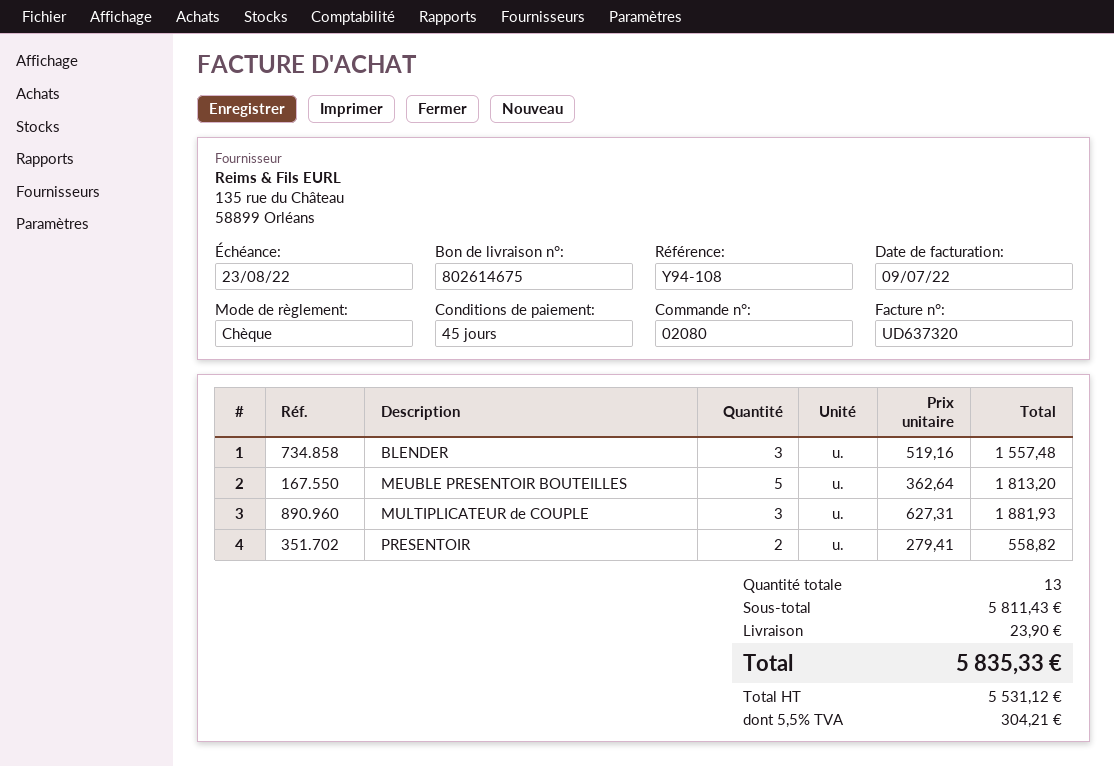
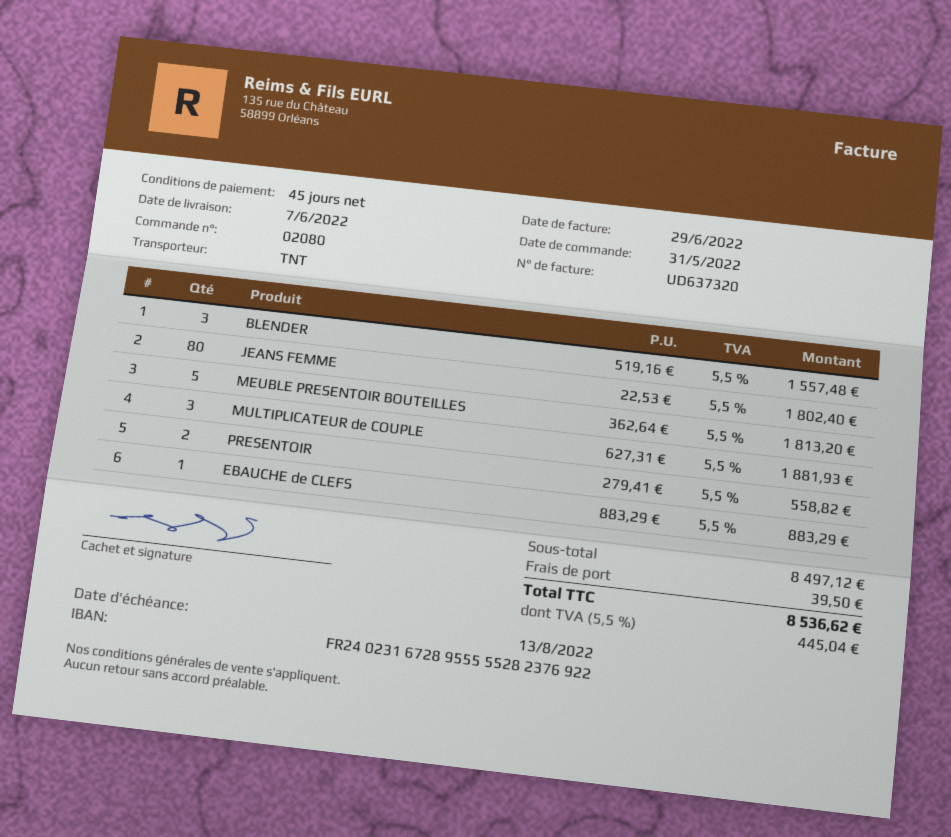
invoice date: 2022-07-09 -> 2022-06-29
due date: 2022-08-23 -> 2022-08-13
JEANS FEMME: none -> 80 x 22.53 = 1802.40
EBAUCHE de CLEFS: none -> 1 x 883.29 = 883.29
subtotal: 5811.43 -> 8497.12
shipping: 23.90 -> 39.50
tax: 5.5% = 304.21 -> 5.5% = 445.04
total: 5835.33 -> 8536.62

